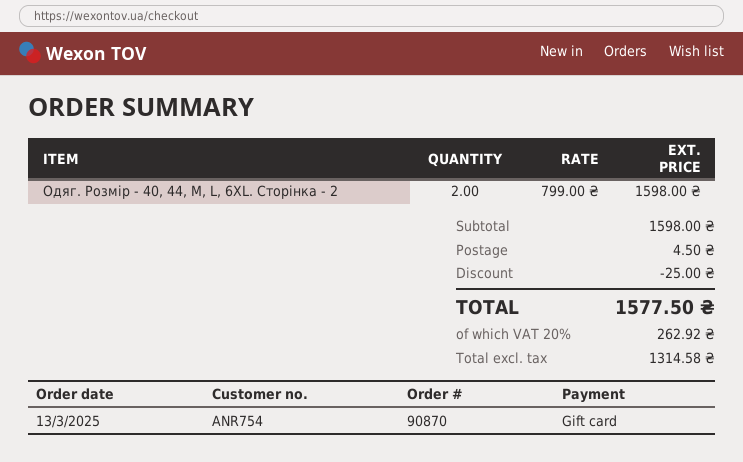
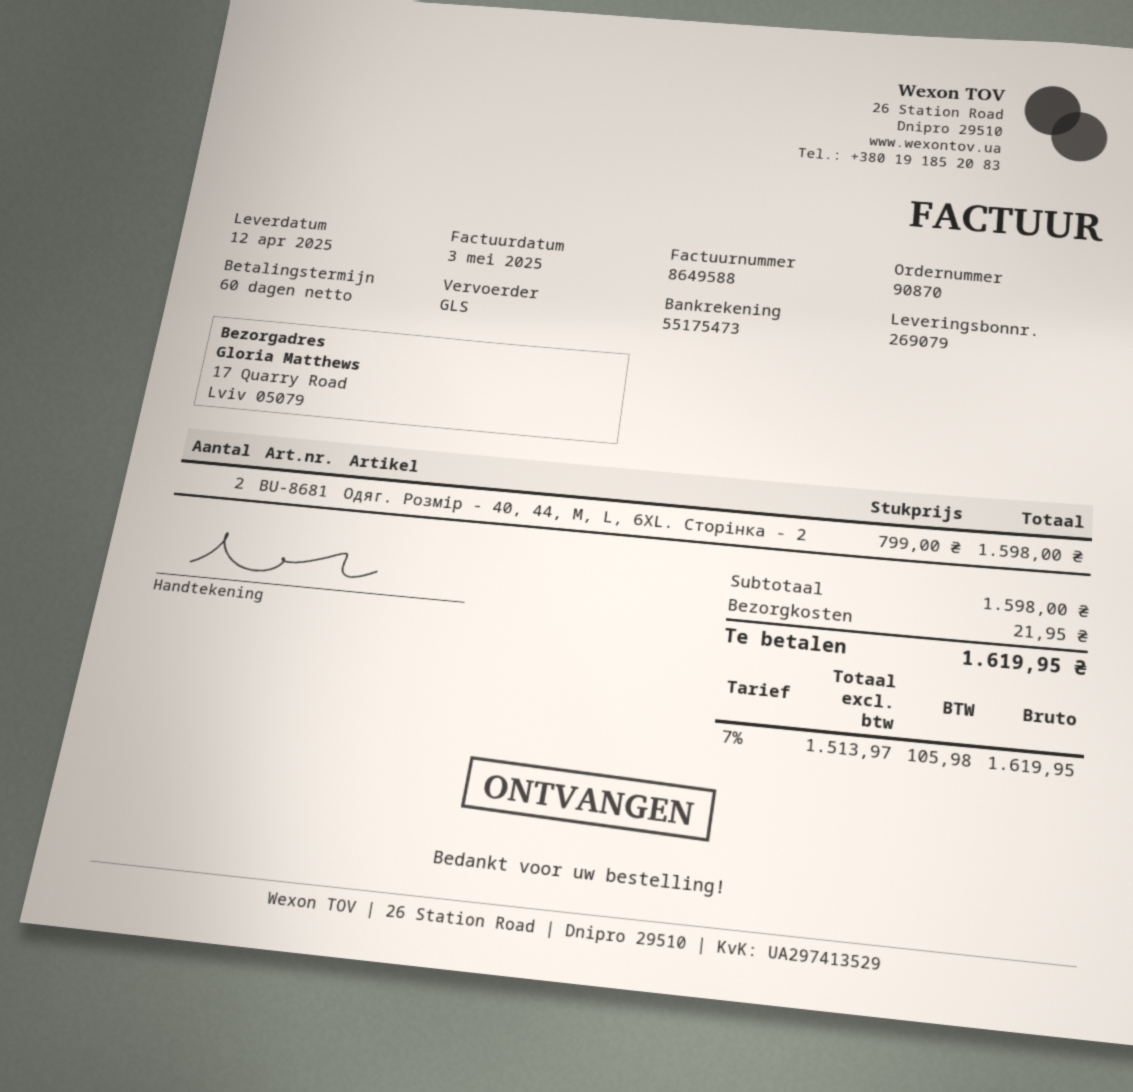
discount: 25.00 -> none
shipping: 4.50 -> 21.95
net: 1314.58 -> 1513.97
tax: 20% = 262.92 -> 7% = 105.98
total: 1577.50 -> 1619.95

